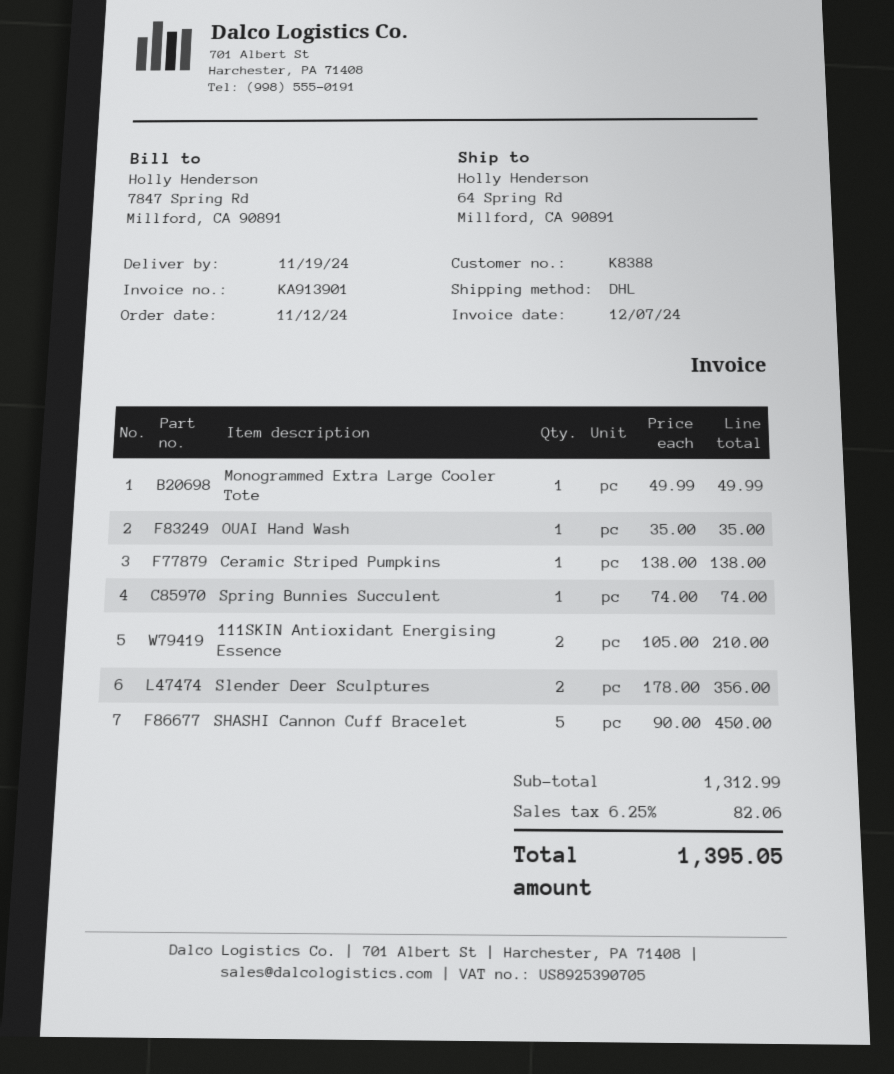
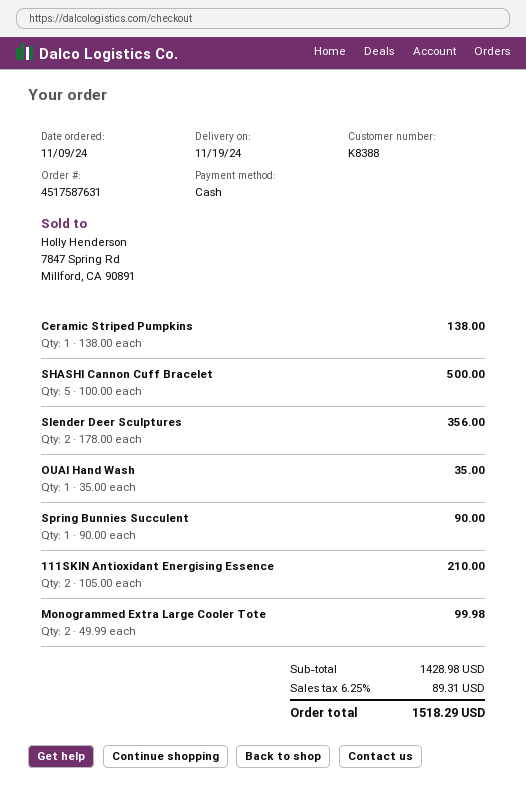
order date: 2024-11-12 -> 2024-11-09
Monogrammed Extra Large Cooler Tote: 1 x 49.99 = 49.99 -> 2 x 49.99 = 99.98
Spring Bunnies Succulent: 1 x 74.00 = 74.00 -> 1 x 90.00 = 90.00
SHASHI Cannon Cuff Bracelet: 5 x 90.00 = 450.00 -> 5 x 100.00 = 500.00
subtotal: 1312.99 -> 1428.98
tax: 6.25% = 82.06 -> 6.25% = 89.31
total: 1395.05 -> 1518.29

